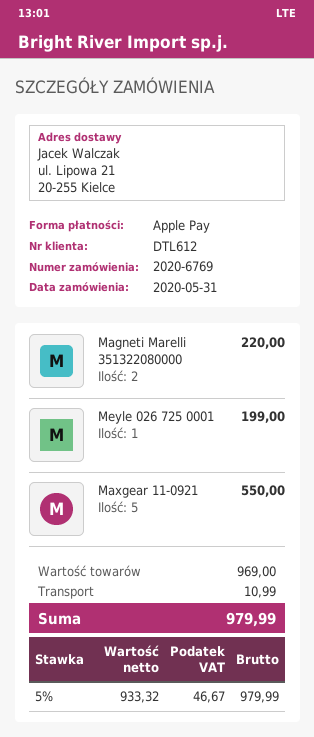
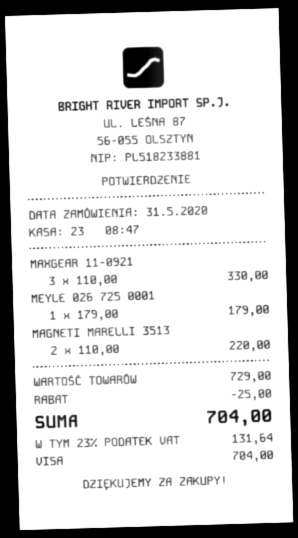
payment method: Apple Pay -> Visa
Meyle 026 725 0001: 1 for 199.00 -> 1 for 179.00
Maxgear 11-0921: 5 for 550.00 -> 3 for 330.00
subtotal: 969.00 -> 729.00
discount: none -> 25.00
shipping: 10.99 -> none
tax: 5% = 46.67 -> 23% = 131.64
total: 979.99 -> 704.00

